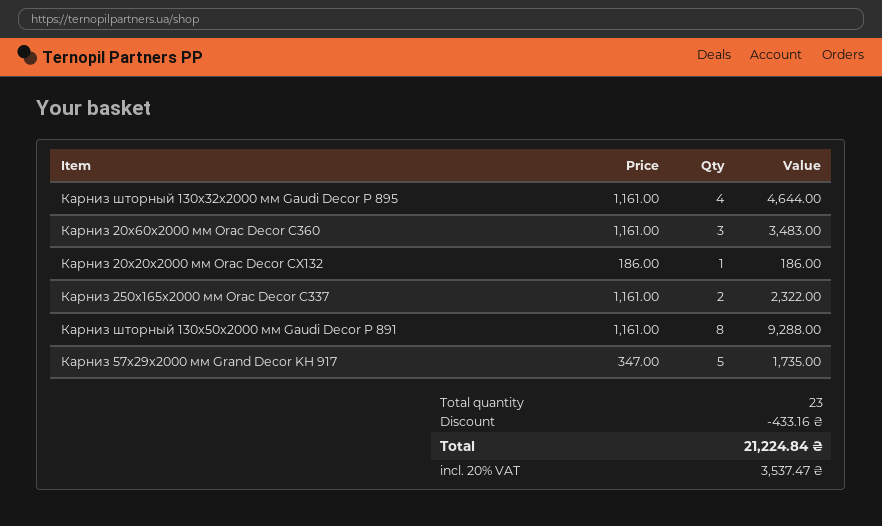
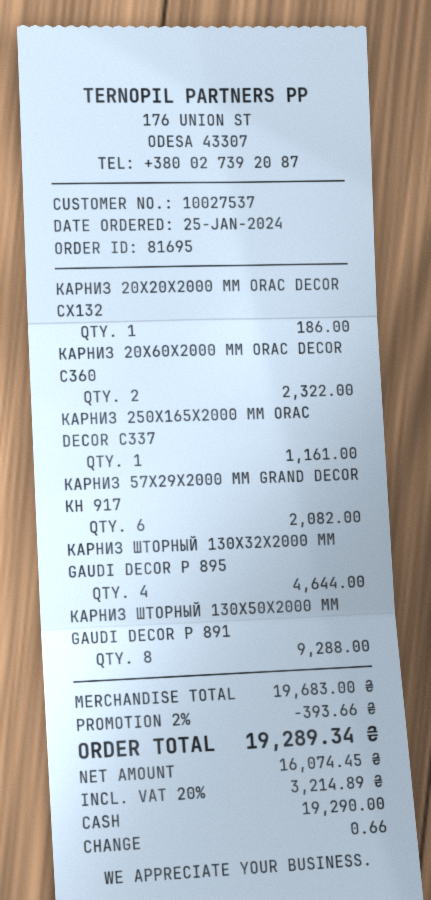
Карниз 20x60x2000 мм Orac Decor C360: 3 for 3483.00 -> 2 for 2322.00
Карниз 250x165x2000 мм Orac Decor C337: 2 for 2322.00 -> 1 for 1161.00
Карниз 57x29x2000 мм Grand Decor KH 917: 5 for 1735.00 -> 6 for 2082.00
discount: 433.16 -> 393.66
tax: 20% = 3537.47 -> 20% = 3214.89
total: 21224.84 -> 19289.34

